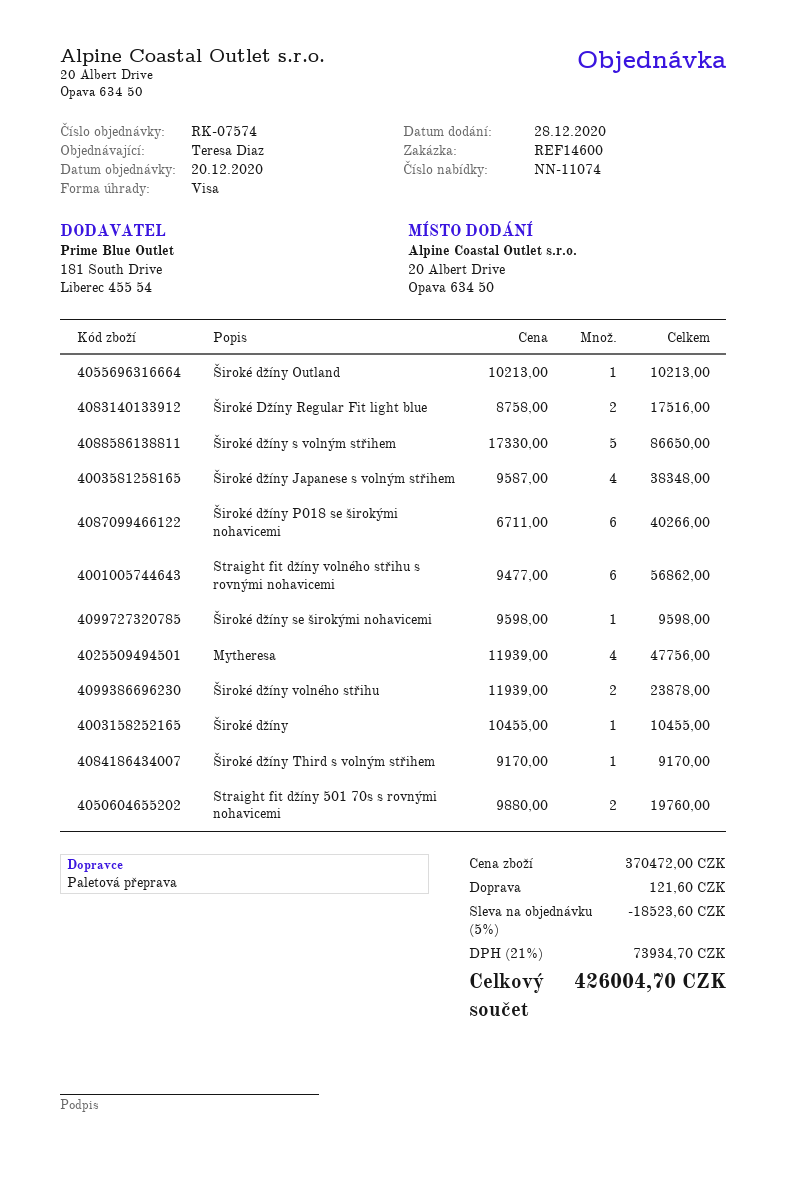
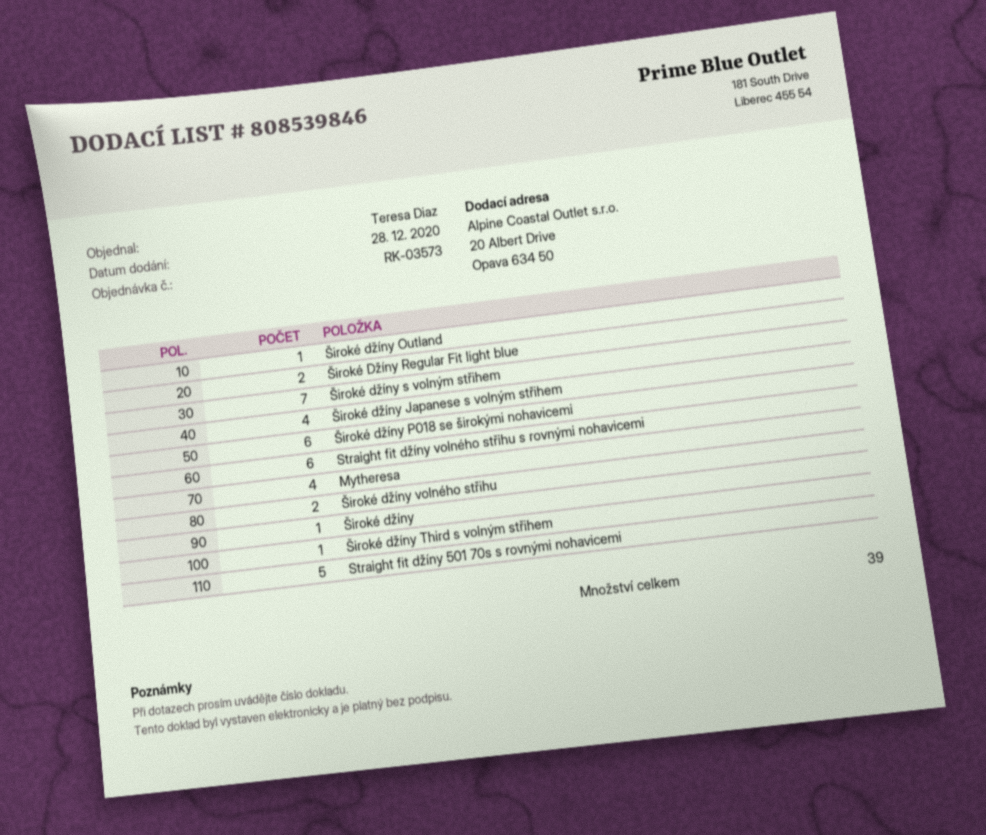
order number: RK-07574 -> RK-03573
Široké džíny s volným střihem: 5 -> 7
Široké džíny se širokými nohavicemi: 1 -> none
Straight fit džíny 501 70s s rovnými nohavicemi: 2 -> 5

